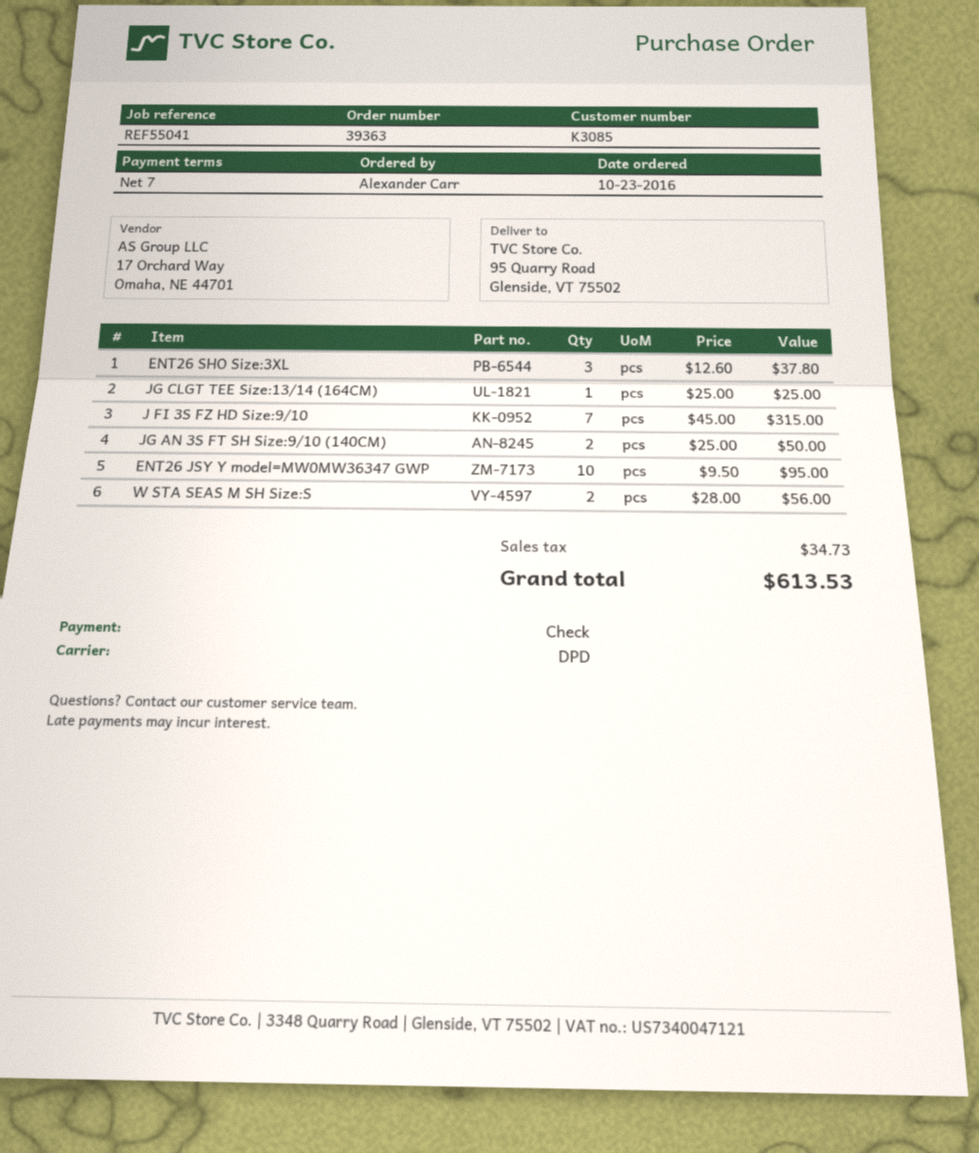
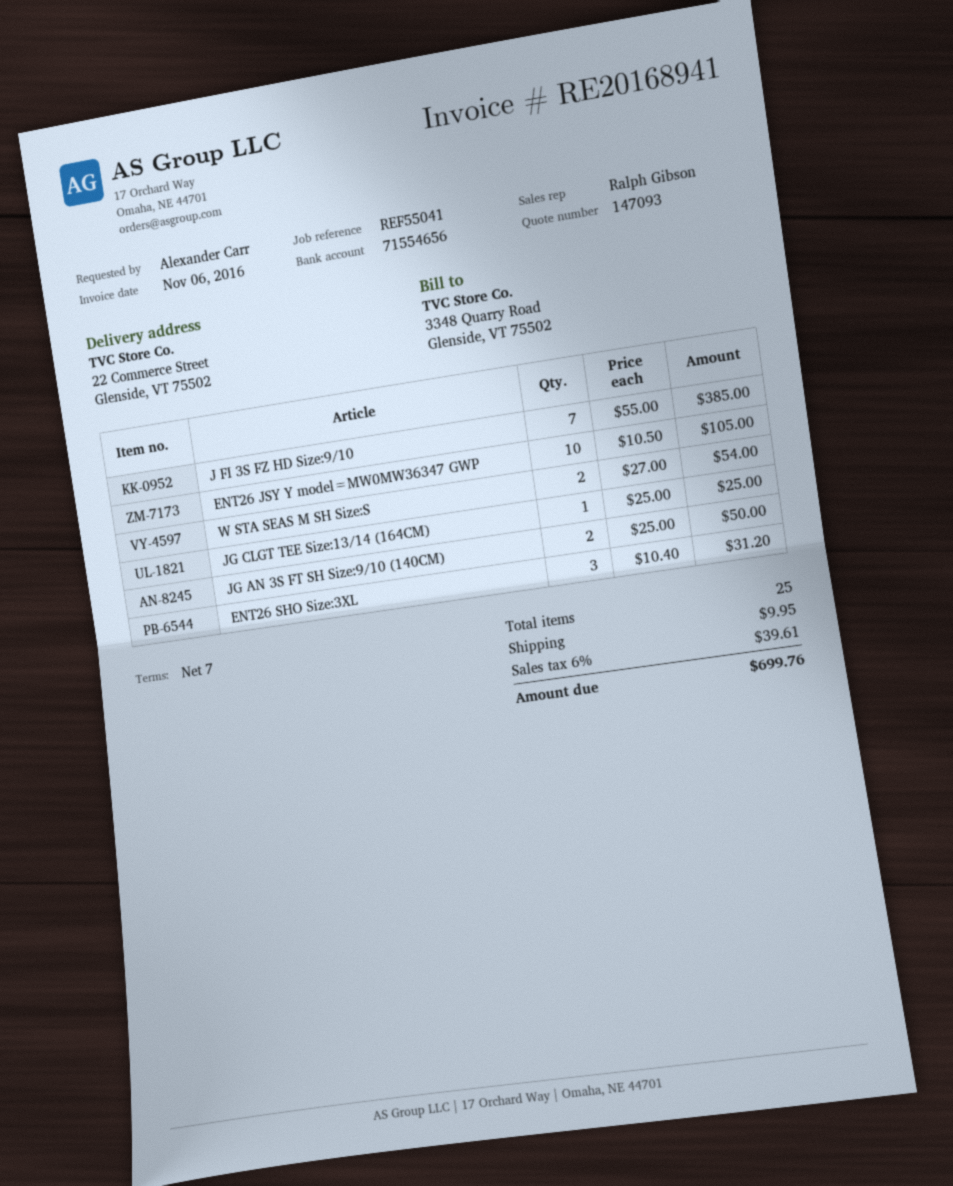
ship to: 95 Quarry Road, Glenside, VT 75502 -> 22 Commerce Street, Glenside, VT 75502
ENT26 SHO Size:3XL: 3 x 12.60 = 37.80 -> 3 x 10.40 = 31.20
J FI 3S FZ HD Size:9/10: 7 x 45.00 = 315.00 -> 7 x 55.00 = 385.00
ENT26 JSY Y model=MW0MW36347 GWP: 10 x 9.50 = 95.00 -> 10 x 10.50 = 105.00
W STA SEAS M SH Size:S: 2 x 28.00 = 56.00 -> 2 x 27.00 = 54.00
shipping: none -> 9.95
tax: 34.73 -> 39.61
total: 613.53 -> 699.76

